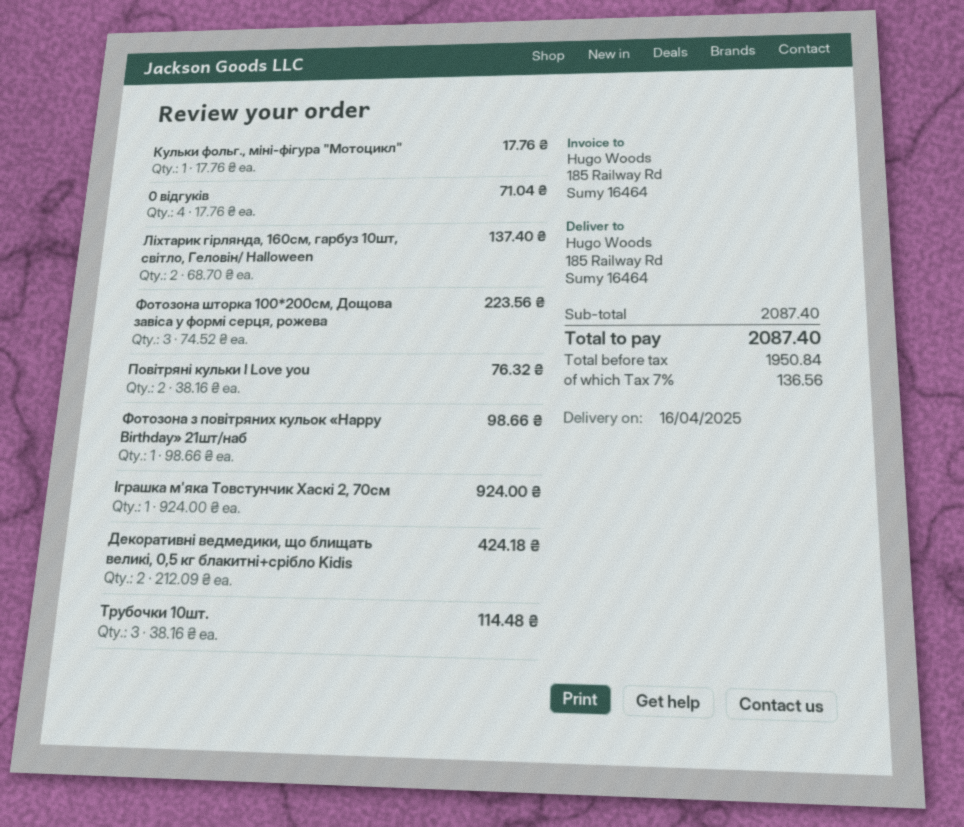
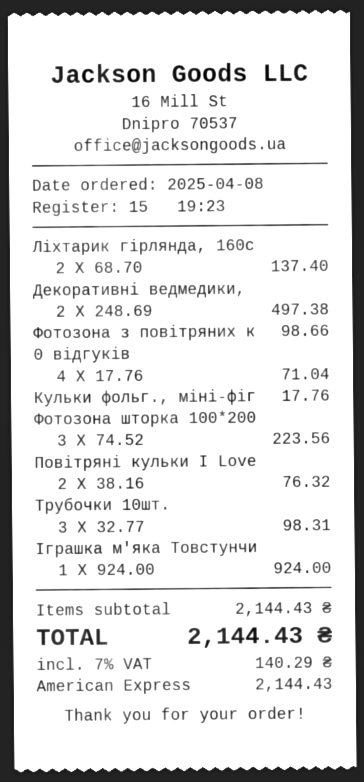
Декоративні ведмедики, що блищать великі, 0,5 кг блакитні+срібло Kidis: 2 x 212.09 = 424.18 -> 2 x 248.69 = 497.38
Трубочки 10шт.: 3 x 38.16 = 114.48 -> 3 x 32.77 = 98.31
subtotal: 2087.40 -> 2144.43
tax: 7% = 136.56 -> 7% = 140.29
total: 2087.40 -> 2144.43

